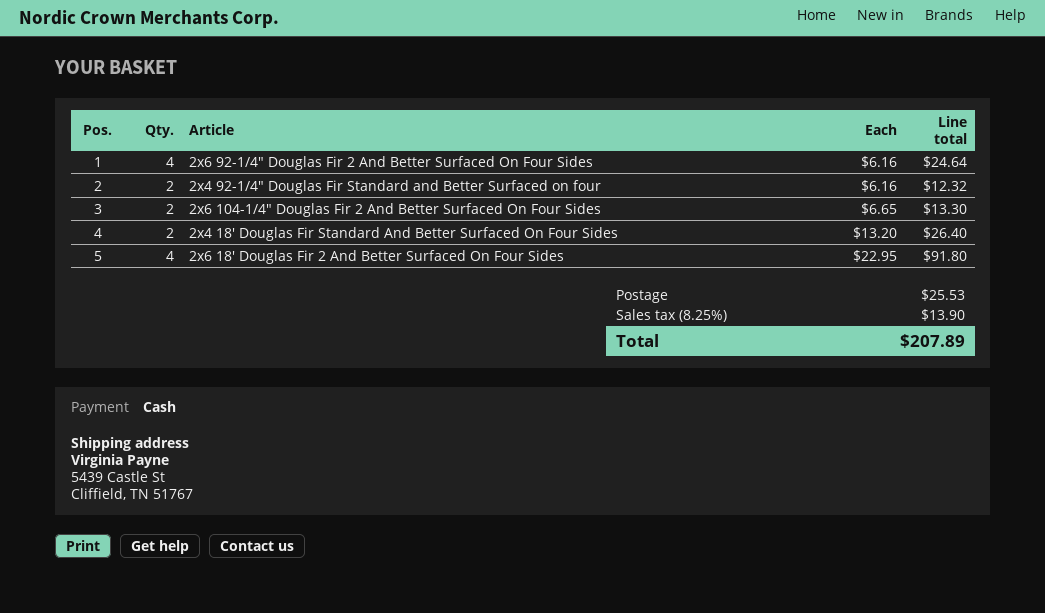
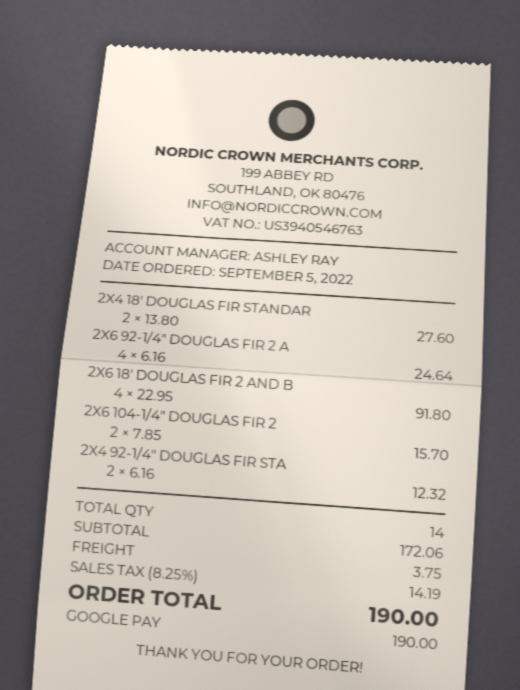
payment method: cash -> Google Pay
2x6 104-1/4" Douglas Fir 2 And Better Surfaced On Four Sides: 2 x 6.65 = 13.30 -> 2 x 7.85 = 15.70
2x4 18' Douglas Fir Standard And Better Surfaced On Four Sides: 2 x 13.20 = 26.40 -> 2 x 13.80 = 27.60
shipping: 25.53 -> 3.75
tax: 8.25% = 13.90 -> 8.25% = 14.19
total: 207.89 -> 190.00

